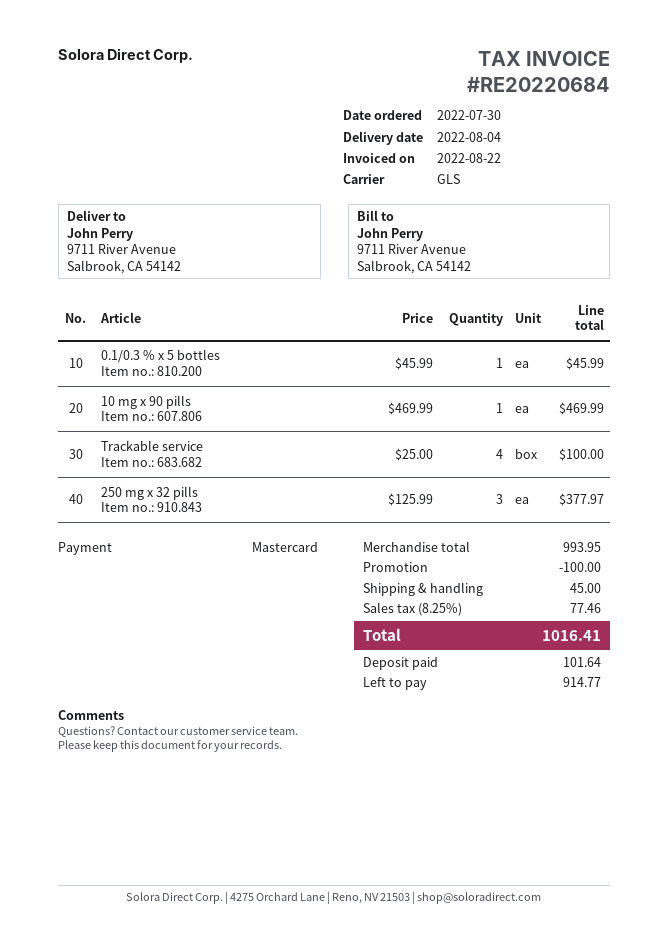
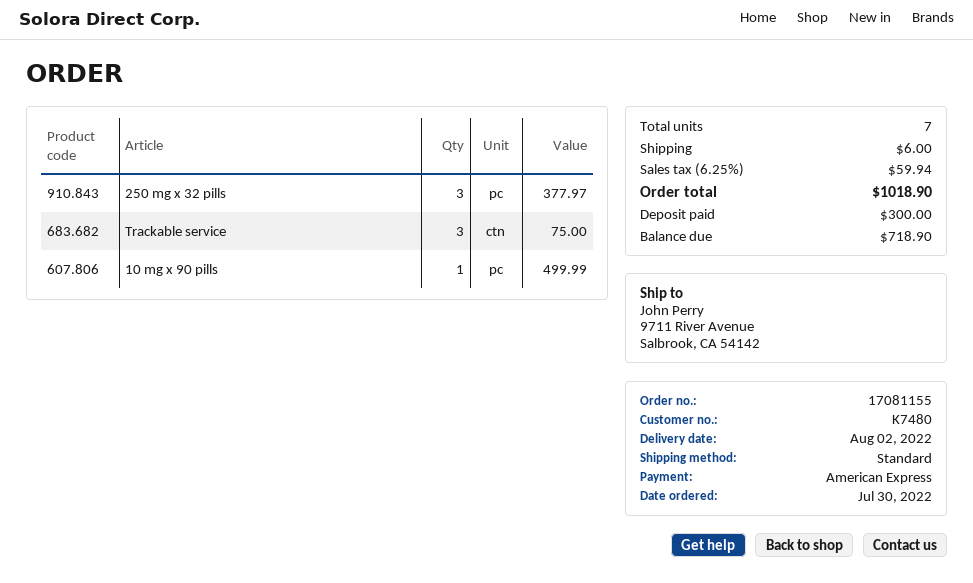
delivery date: 2022-08-04 -> 2022-08-02
payment method: Mastercard -> American Express
shipping method: GLS -> standard
0.1/0.3 % x 5 bottles: 1 for 45.99 -> none
10 mg x 90 pills: 1 for 469.99 -> 1 for 499.99
Trackable service: 4 for 100.00 -> 3 for 75.00
discount: 100.00 -> none
shipping: 45.00 -> 6.00
tax: 8.25% = 77.46 -> 6.25% = 59.94
total: 1016.41 -> 1018.90
deposit: 101.64 -> 300.00
balance: 914.77 -> 718.90

